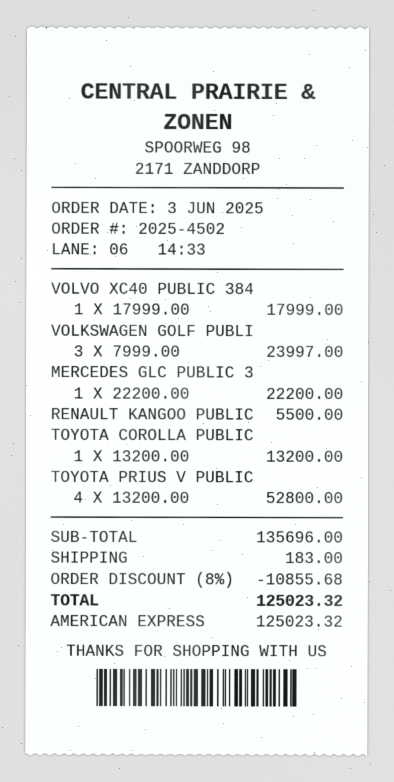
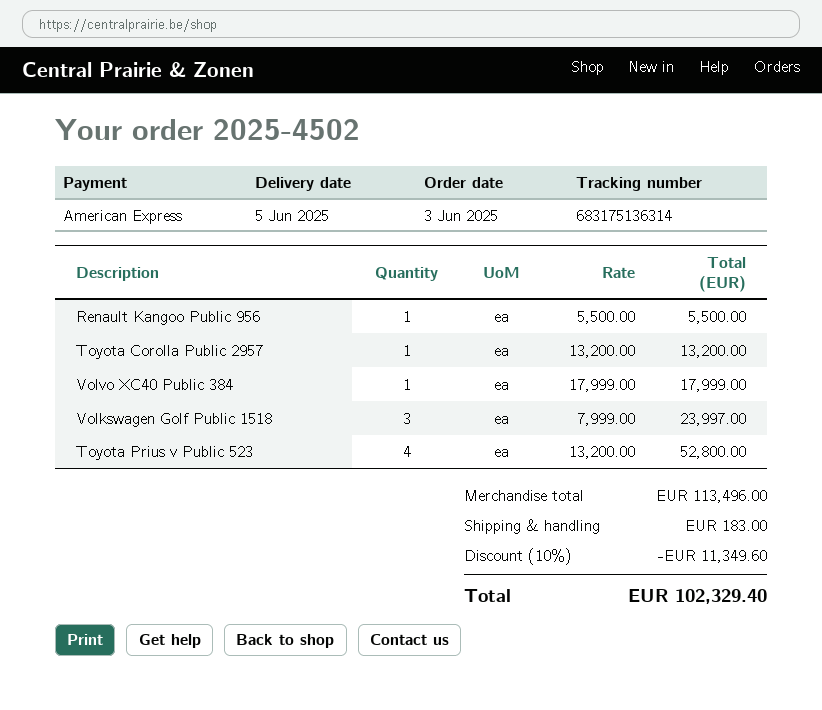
MERCEDES GLC PUBLIC 3: 1 x 22200.00 = 22200.00 -> none
subtotal: 135696.00 -> 113496.00
discount: 8% = 10855.68 -> 10% = 11349.60
total: 125023.32 -> 102329.40

